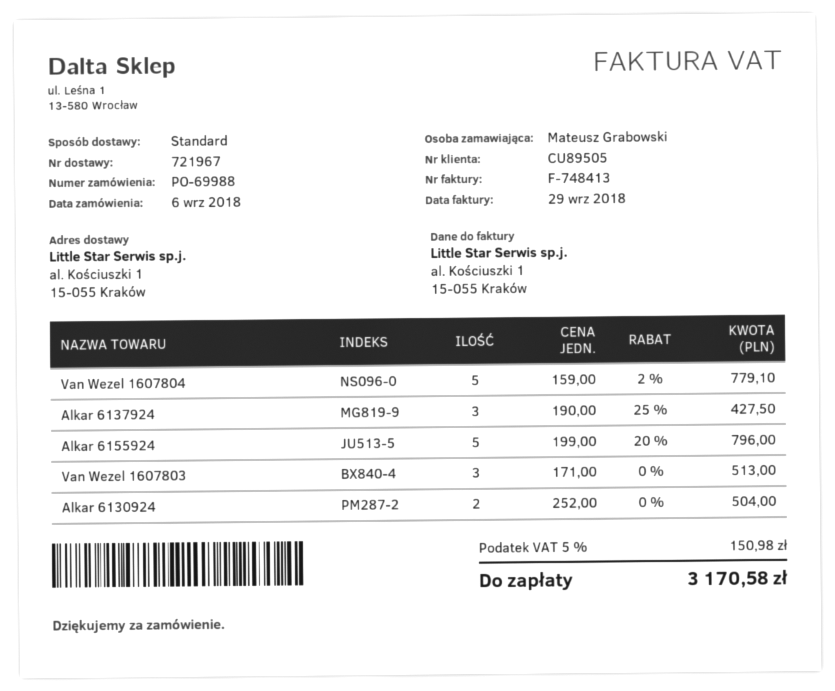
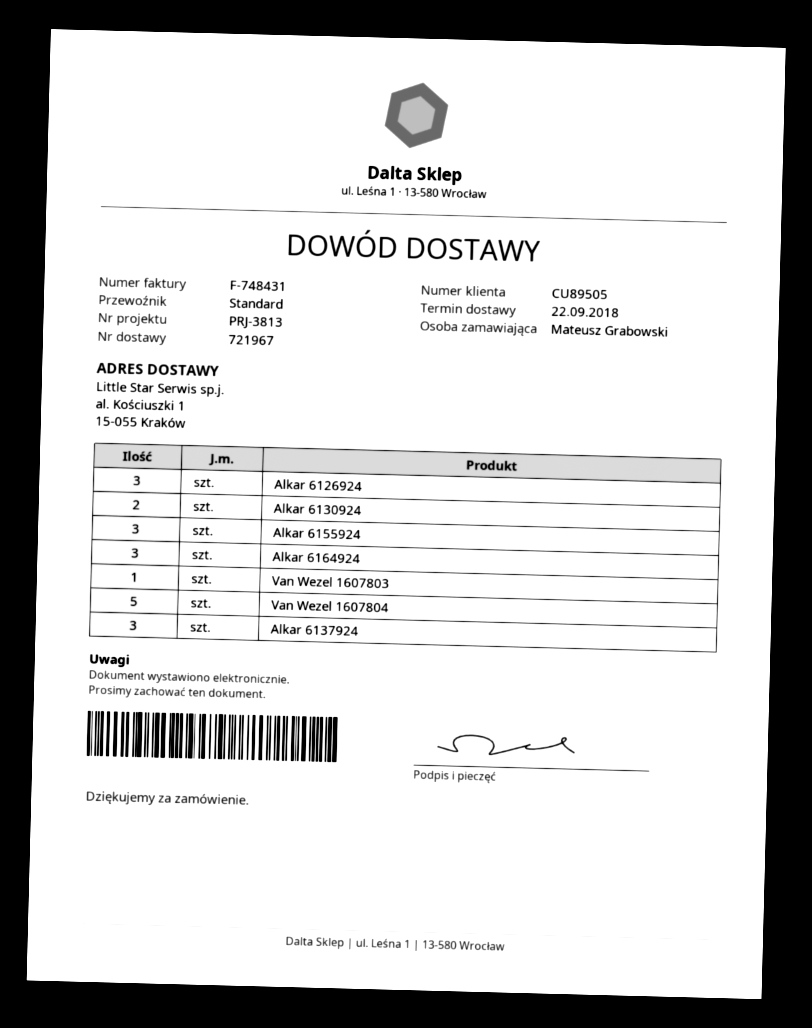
invoice number: F-748413 -> F-748431
Alkar 6155924: 5 -> 3
Van Wezel 1607803: 3 -> 1
Alkar 6126924: none -> 3
Alkar 6164924: none -> 3

